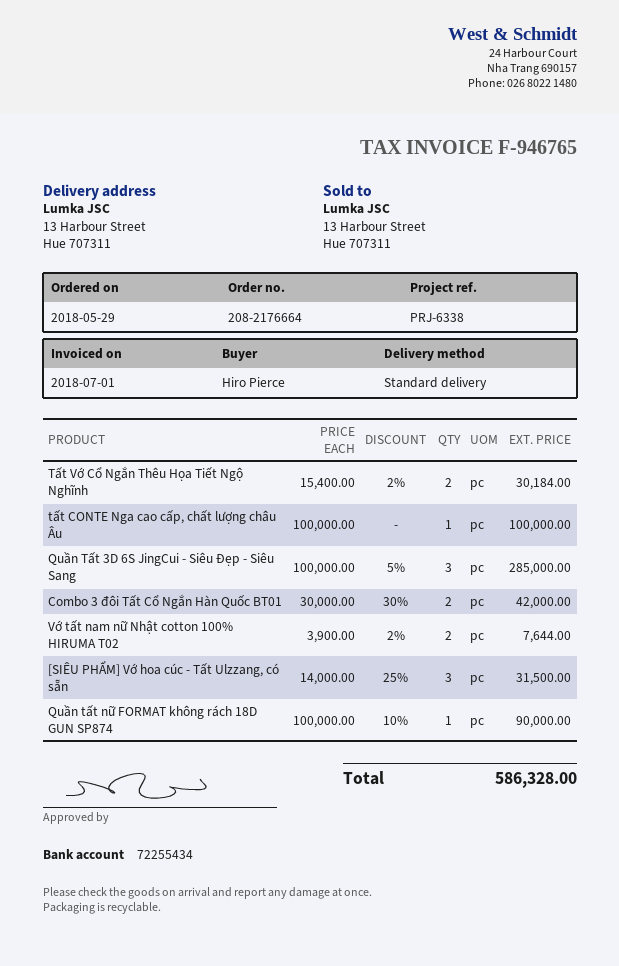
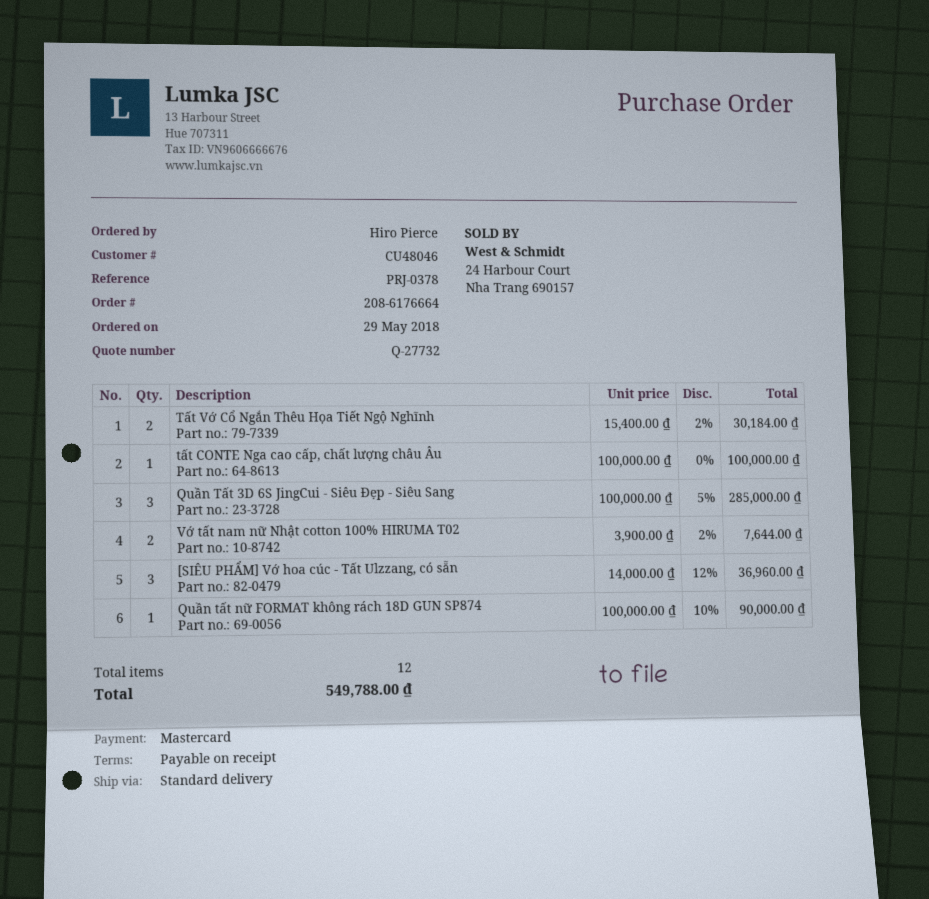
order number: 208-2176664 -> 208-6176664
reference: PRJ-6338 -> PRJ-0378
Combo 3 đôi Tất Cổ Ngắn Hàn Quốc BT01: 2 x 30000.00 - 30% = 42000.00 -> none
[SIÊU PHẨM] Vớ hoa cúc - Tất Ulzzang, có sẵn: 3 x 14000.00 - 25% = 31500.00 -> 3 x 14000.00 - 12% = 36960.00
total: 586328.00 -> 549788.00

